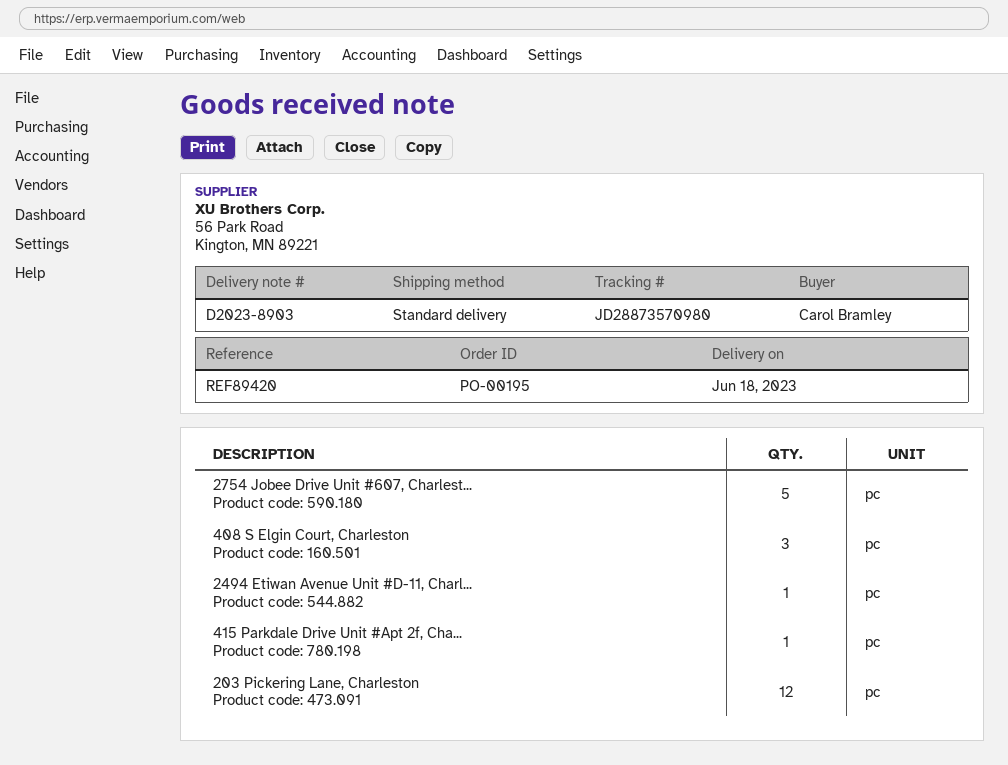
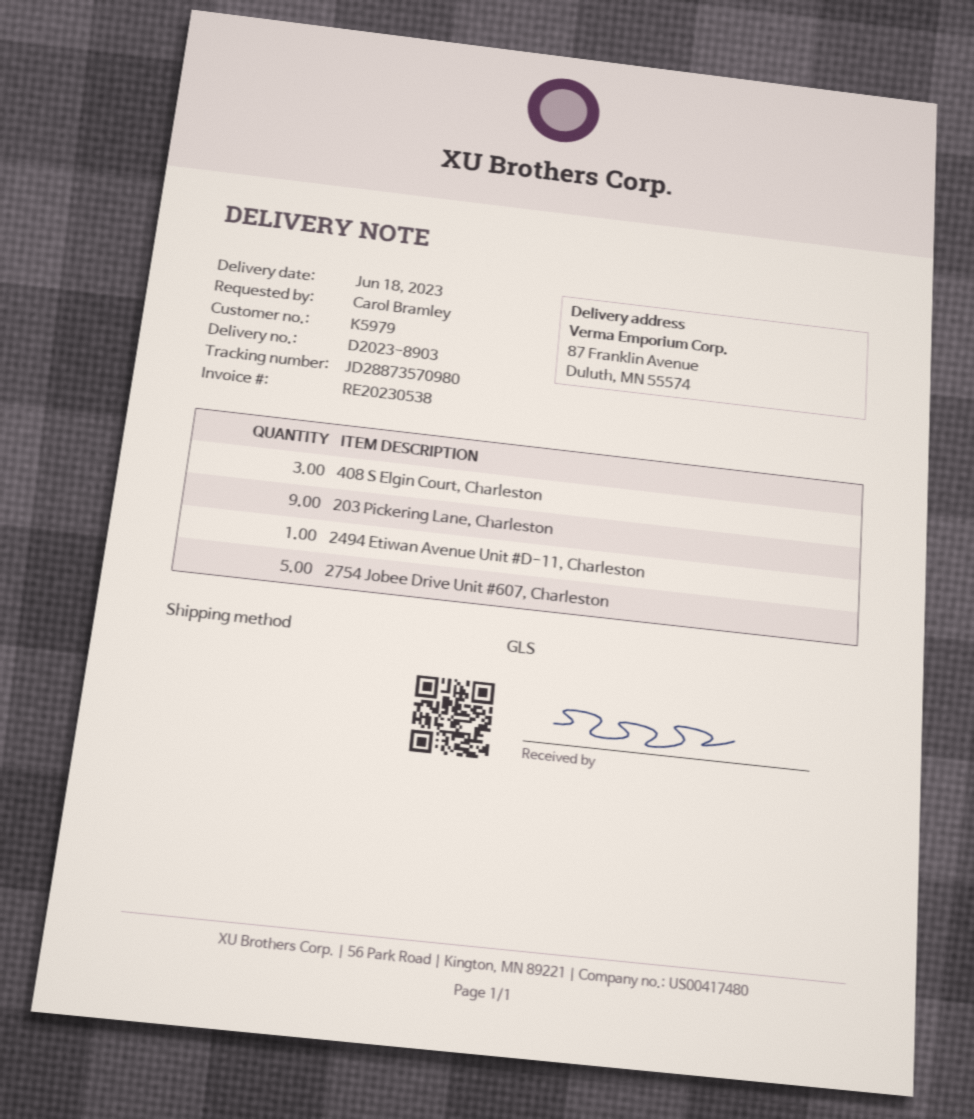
shipping method: standard -> GLS
415 Parkdale Drive Unit #Apt 2f, Cha...: 1 -> none
203 Pickering Lane, Charleston: 12 -> 9

